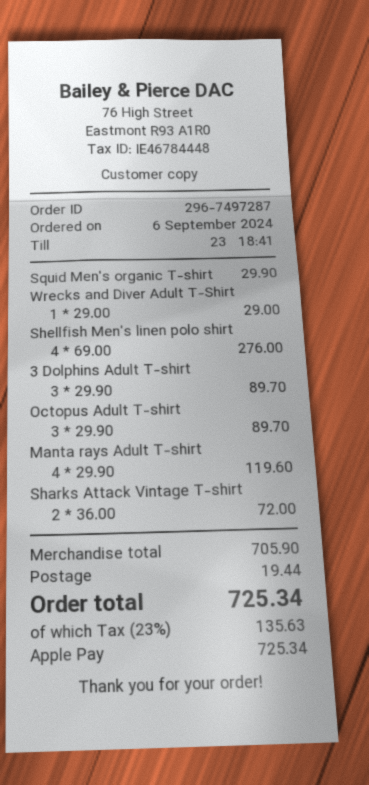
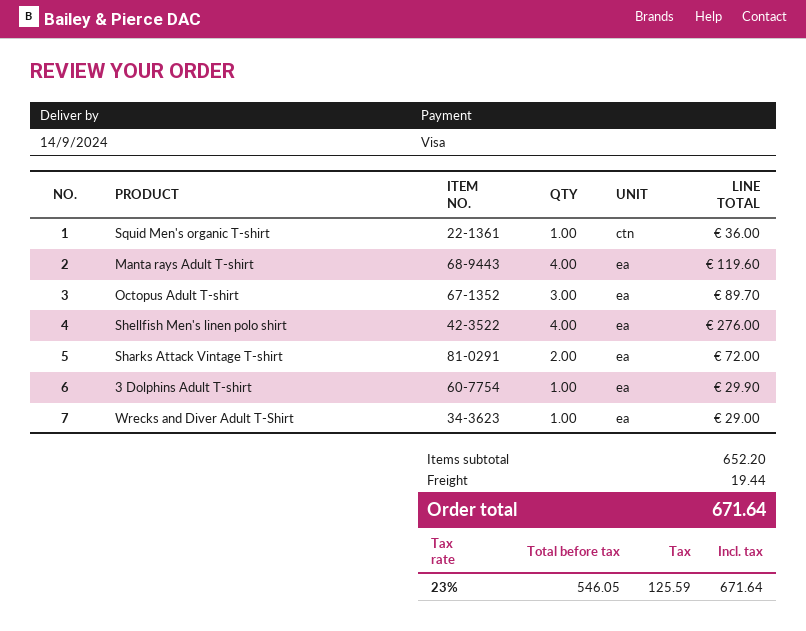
payment method: Apple Pay -> Visa
Squid Men's organic T-shirt: 1 for 29.90 -> 1 for 36.00
3 Dolphins Adult T-shirt: 3 for 89.70 -> 1 for 29.90
subtotal: 705.90 -> 652.20
tax: 23% = 135.63 -> 23% = 125.59
total: 725.34 -> 671.64

